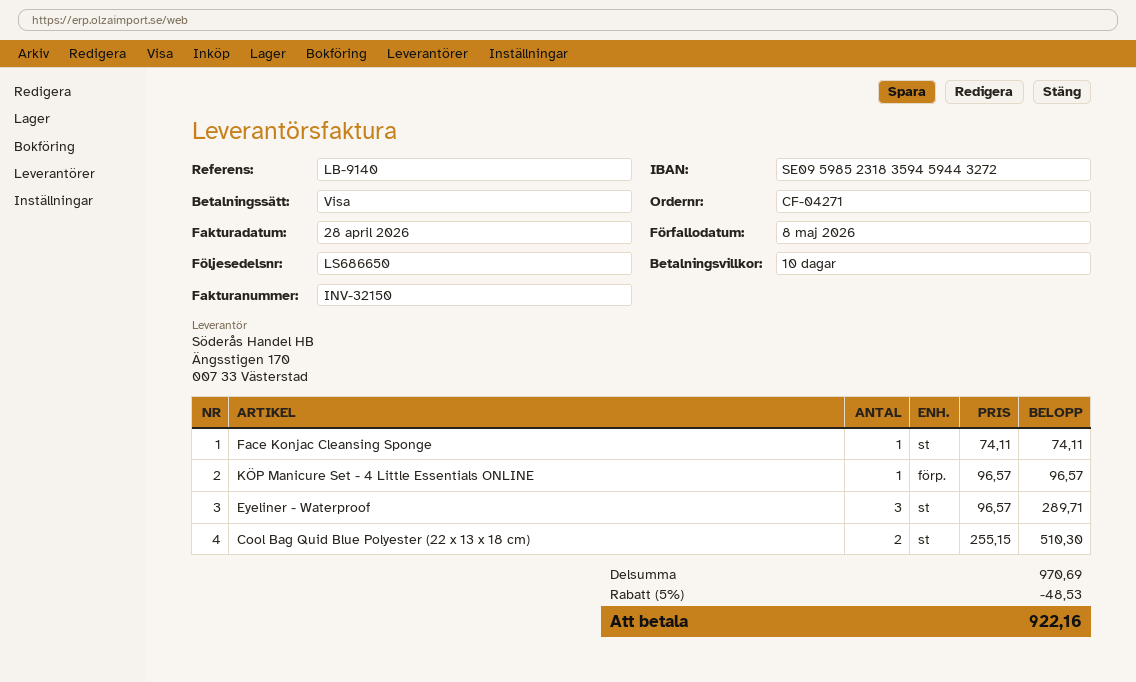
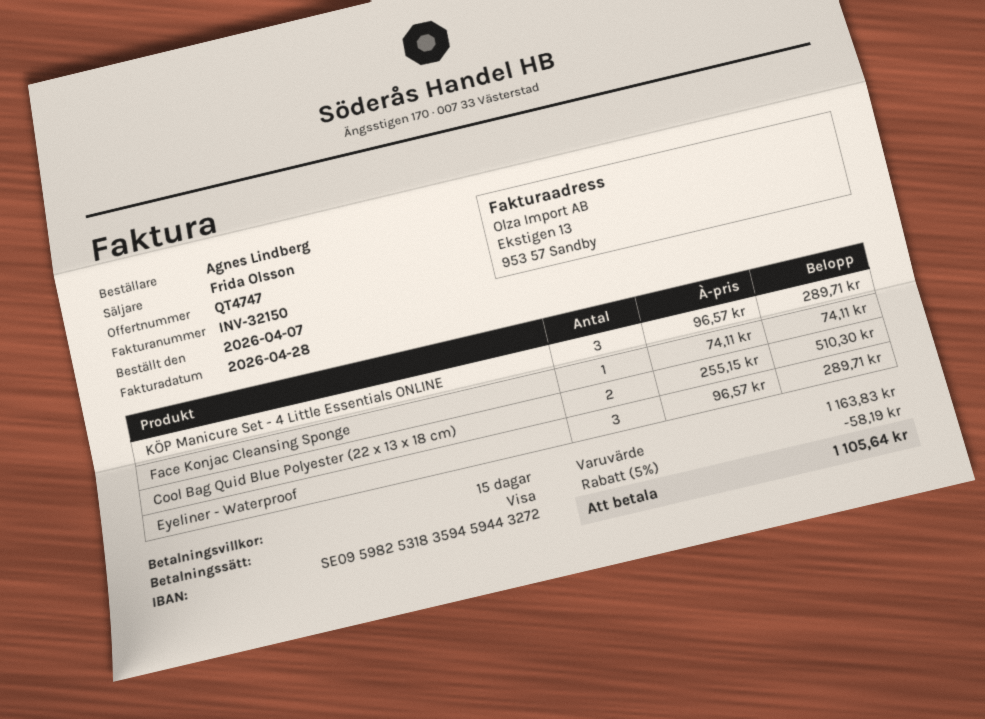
payment terms: 10 days -> 15 days
bank account: SE0959852318359459443272 -> SE0959825318359459443272
KÖP Manicure Set - 4 Little Essentials ONLINE: 1 x 96.57 = 96.57 -> 3 x 96.57 = 289.71
subtotal: 970.69 -> 1163.83
discount: 5% = 48.53 -> 5% = 58.19
total: 922.16 -> 1105.64

